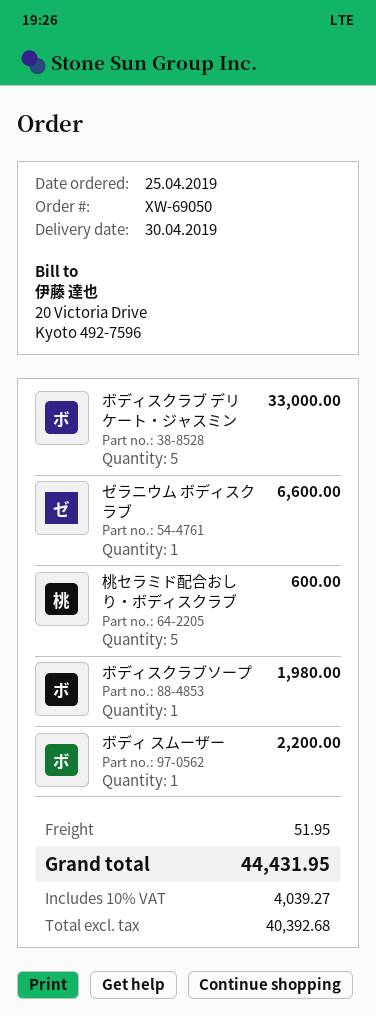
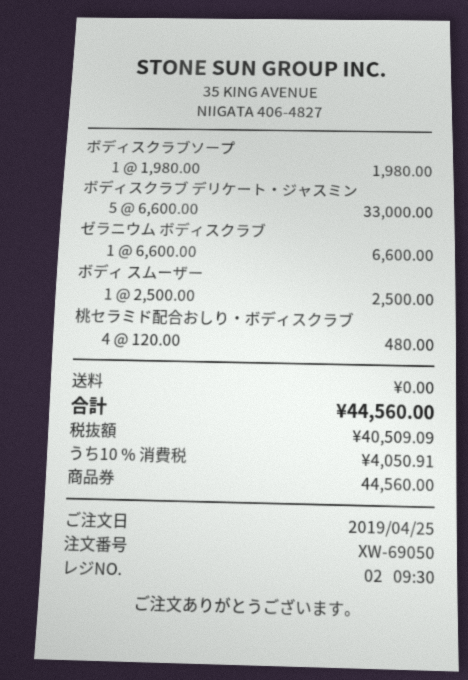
桃セラミド配合おしり・ボディスクラブ: 5 for 600.00 -> 4 for 480.00
ボディ スムーザー: 1 for 2200.00 -> 1 for 2500.00
shipping: 51.95 -> 0.00
net: 40392.68 -> 40509.09
tax: 10% = 4039.27 -> 10% = 4050.91
total: 44431.95 -> 44560.00

